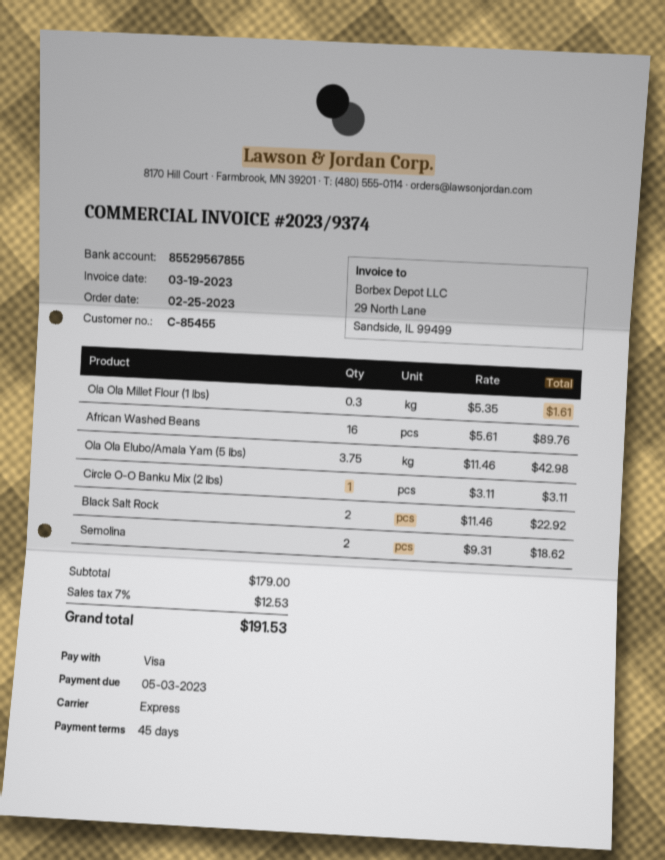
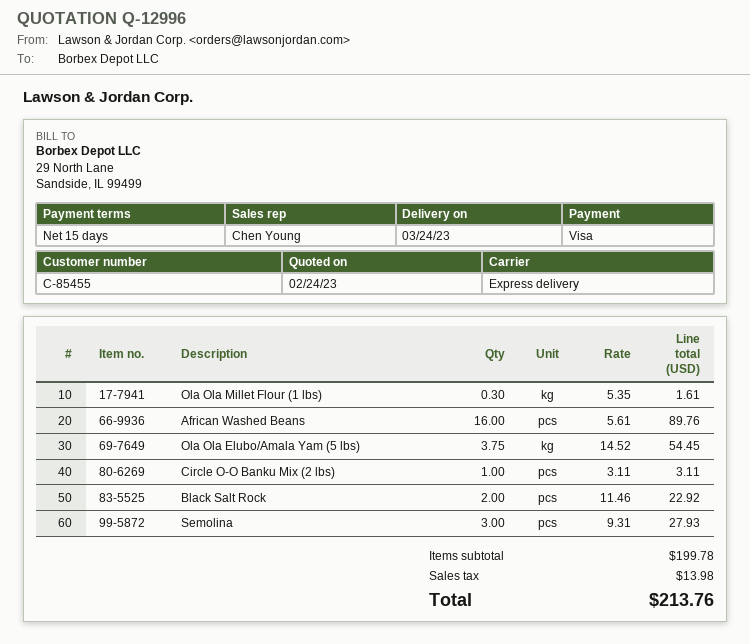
payment terms: 45 days -> 15 days
Ola Ola Elubo/Amala Yam (5 lbs): 3.75 x 11.46 = 42.98 -> 3.75 x 14.52 = 54.45
Semolina: 2 x 9.31 = 18.62 -> 3 x 9.31 = 27.93
subtotal: 179.00 -> 199.78
tax: 12.53 -> 13.98
total: 191.53 -> 213.76

